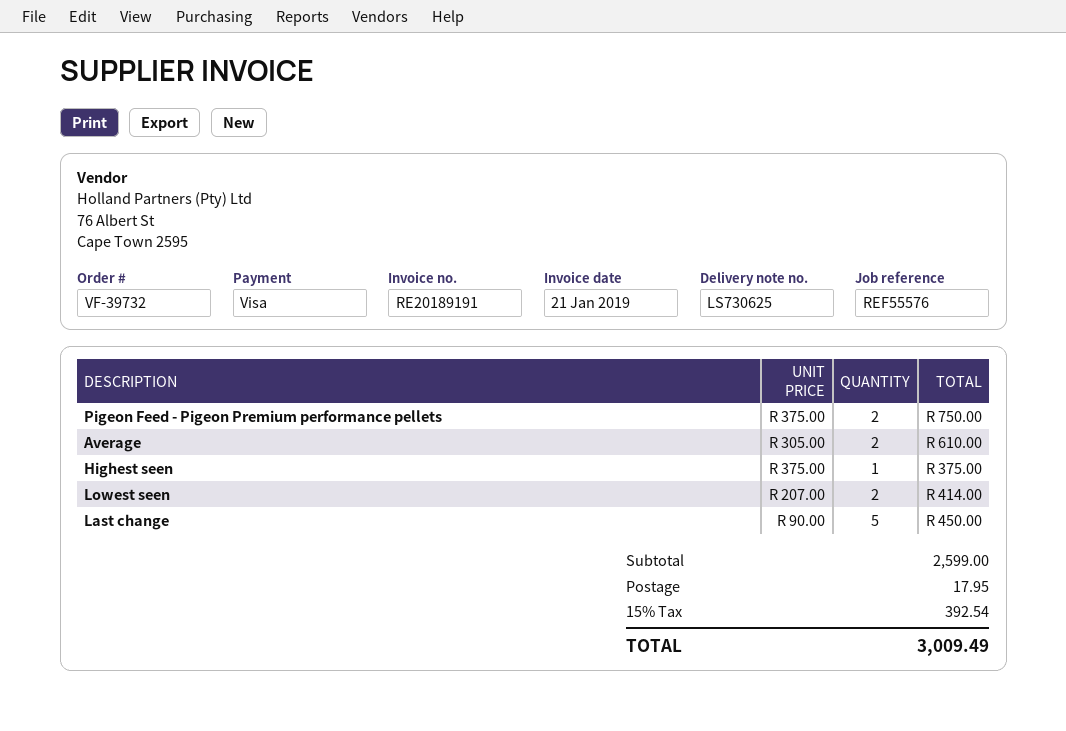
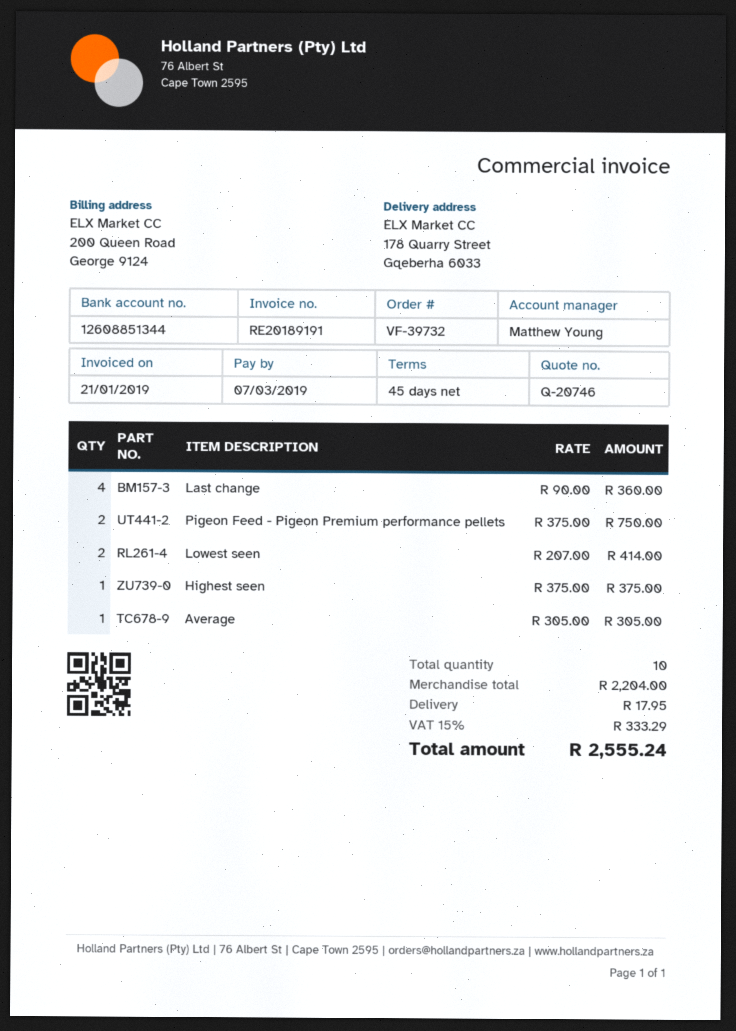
Average: 2 x 305.00 = 610.00 -> 1 x 305.00 = 305.00
Last change: 5 x 90.00 = 450.00 -> 4 x 90.00 = 360.00
subtotal: 2599.00 -> 2204.00
tax: 15% = 392.54 -> 15% = 333.29
total: 3009.49 -> 2555.24

